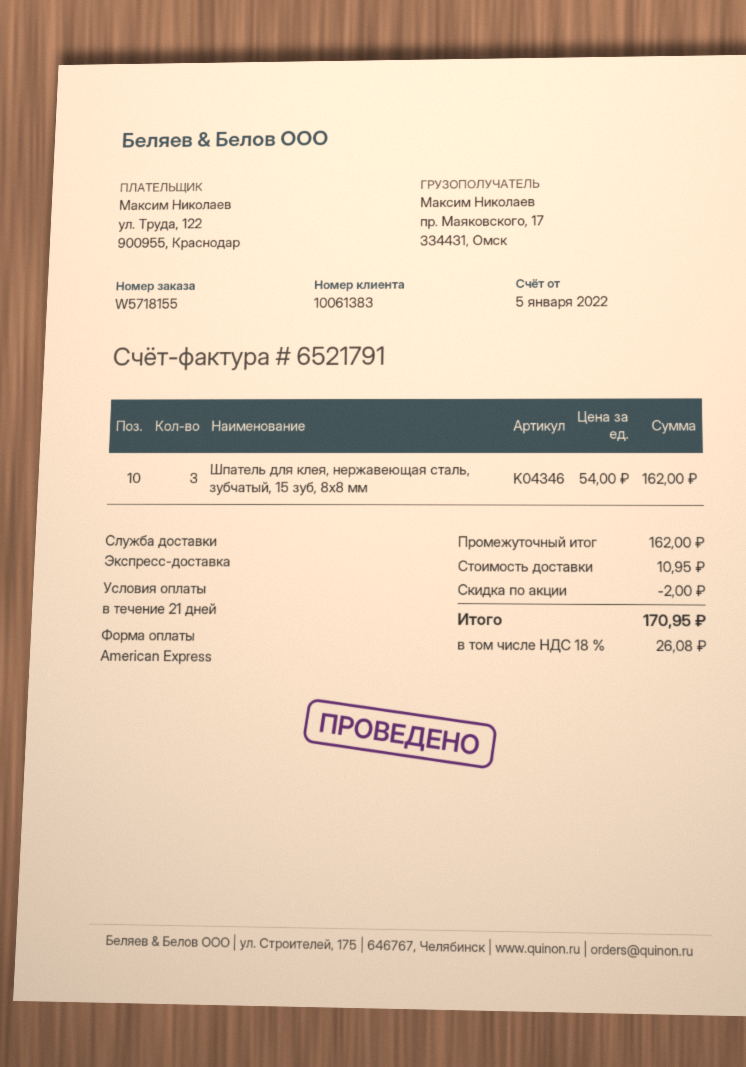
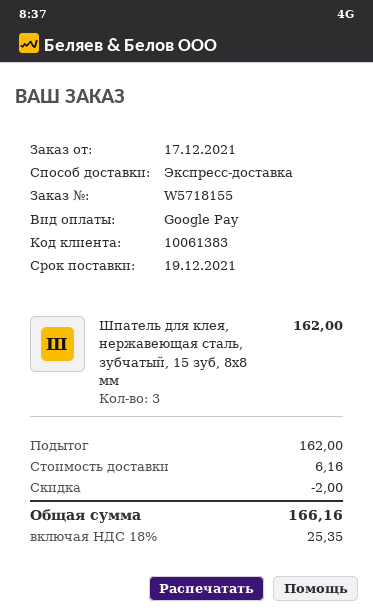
payment method: American Express -> Google Pay
shipping: 10.95 -> 6.16
tax: 18% = 26.08 -> 18% = 25.35
total: 170.95 -> 166.16

